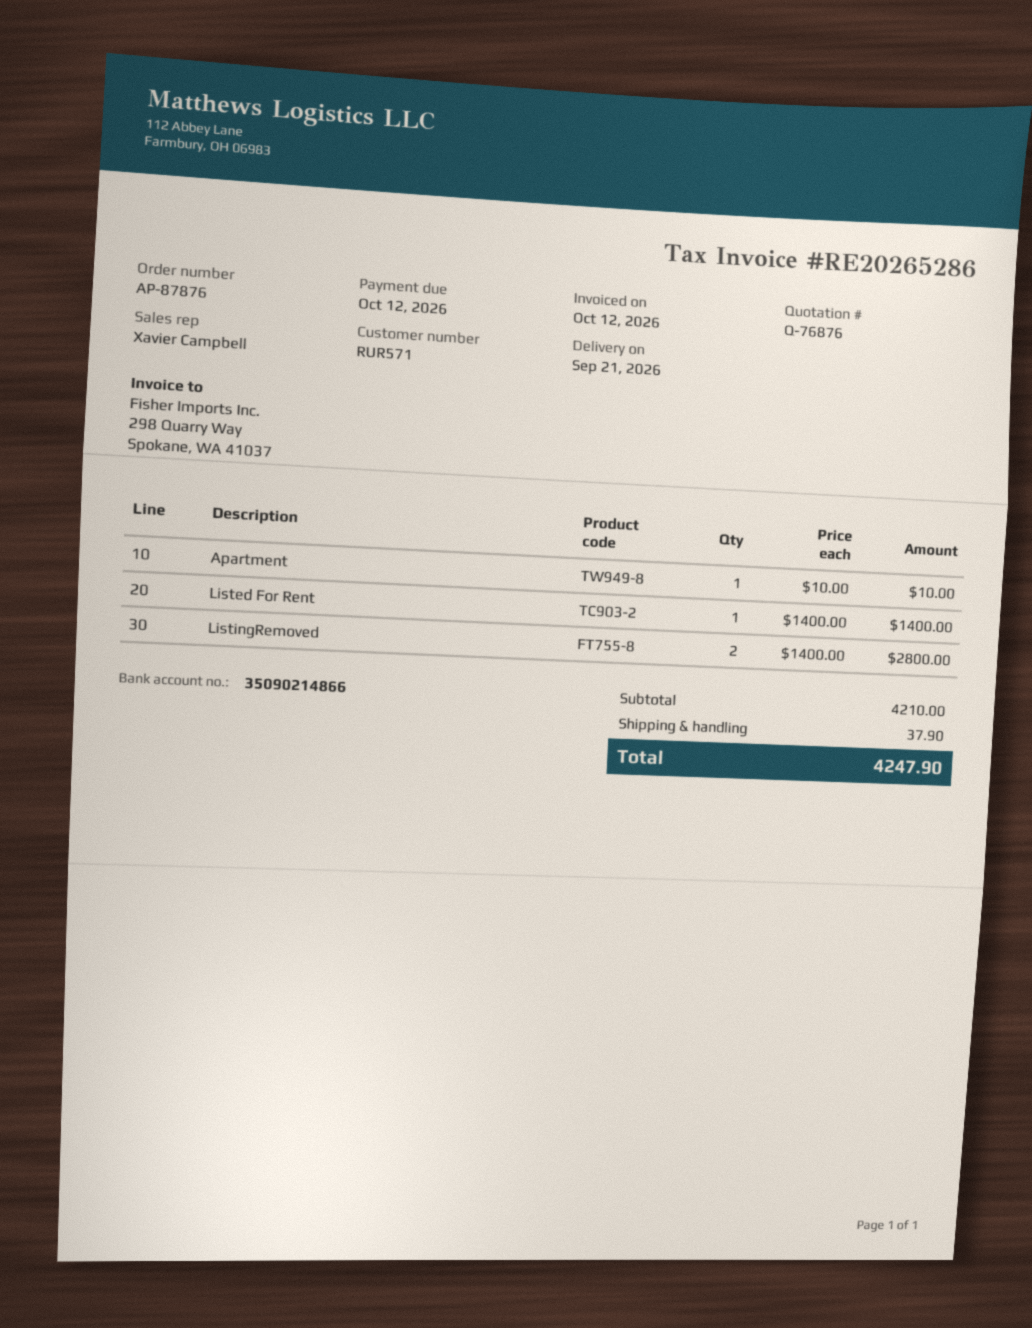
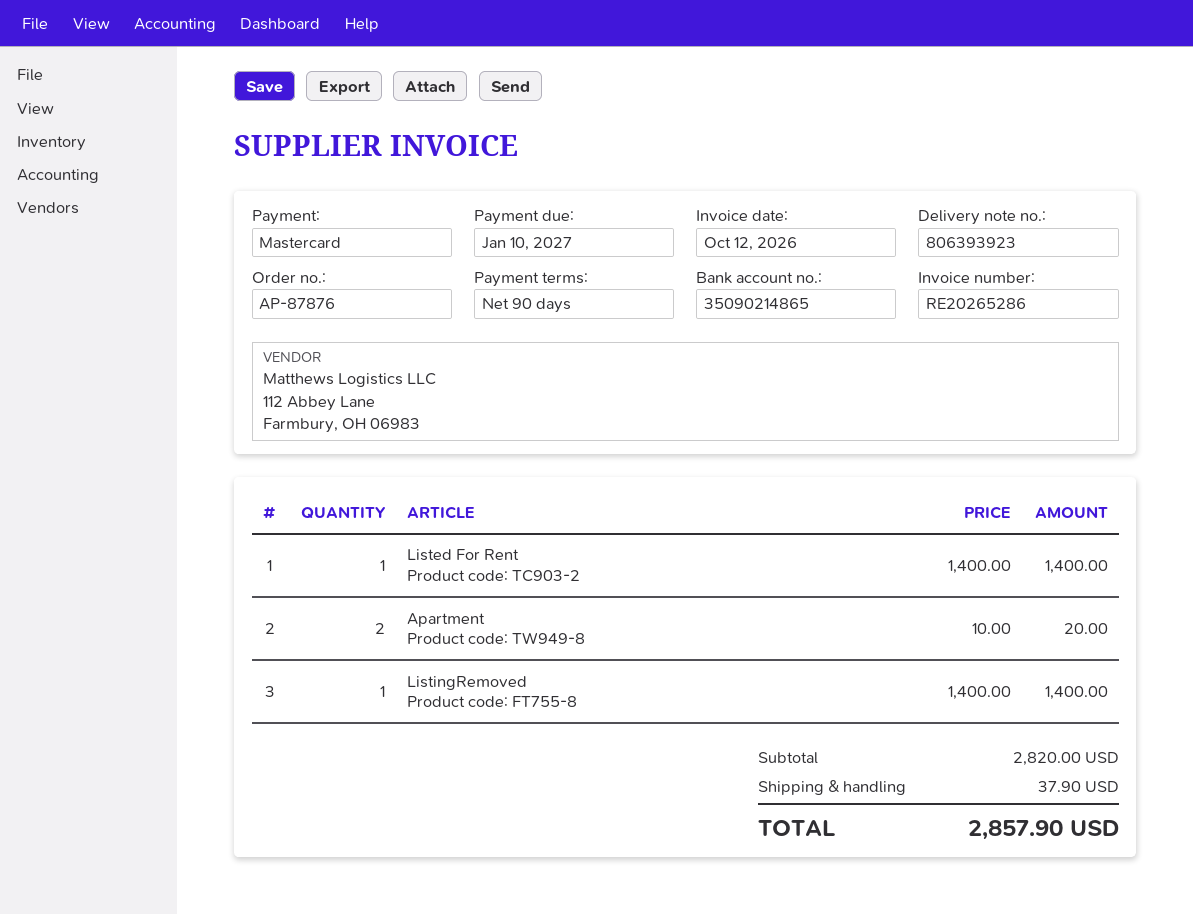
due date: 2026-10-12 -> 2027-01-10
bank account: 35090214866 -> 35090214865
Apartment: 1 x 10.00 = 10.00 -> 2 x 10.00 = 20.00
ListingRemoved: 2 x 1400.00 = 2800.00 -> 1 x 1400.00 = 1400.00
subtotal: 4210.00 -> 2820.00
total: 4247.90 -> 2857.90

